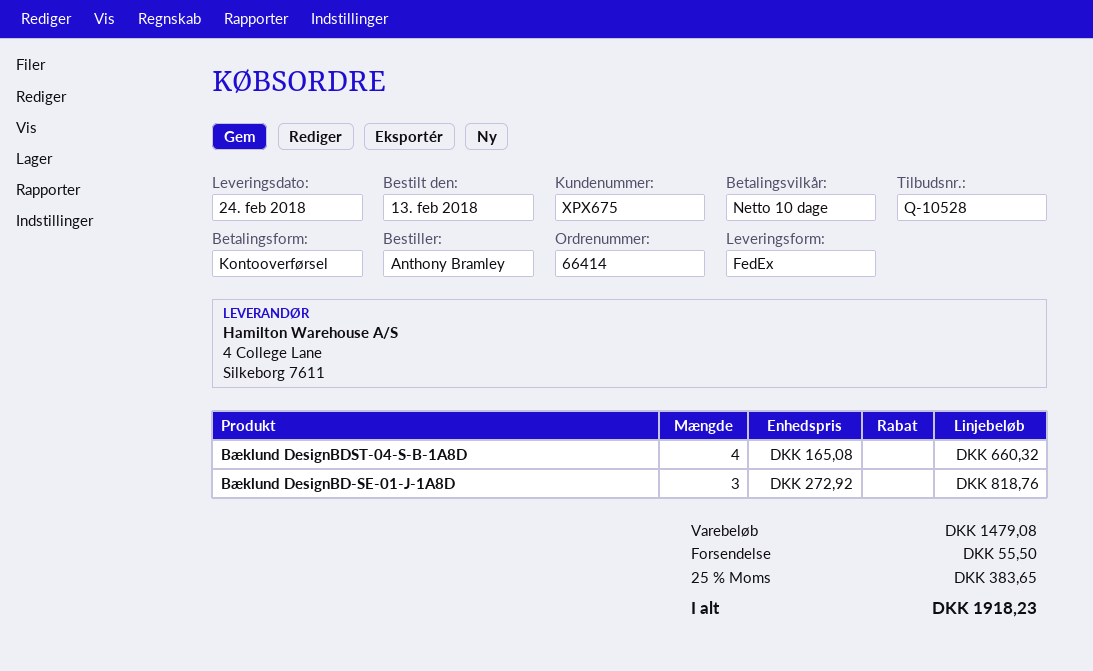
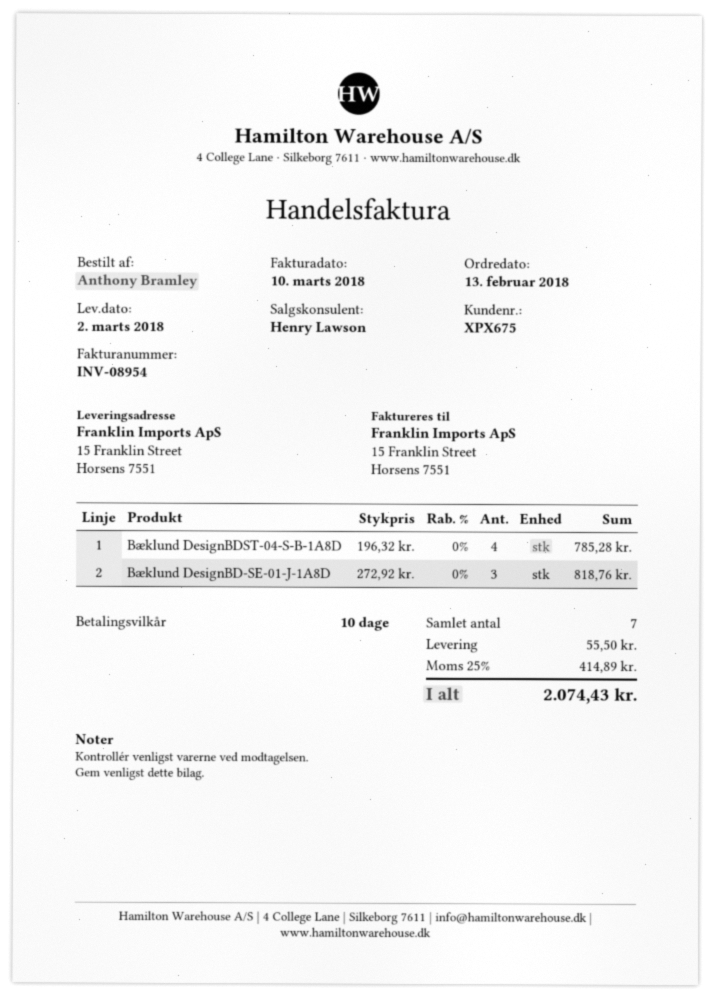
delivery date: 2018-02-24 -> 2018-03-02
Bæklund DesignBDST-04-S-B-1A8D: 4 x 165.08 = 660.32 -> 4 x 196.32 = 785.28
tax: 25% = 383.65 -> 25% = 414.89
total: 1918.23 -> 2074.43

